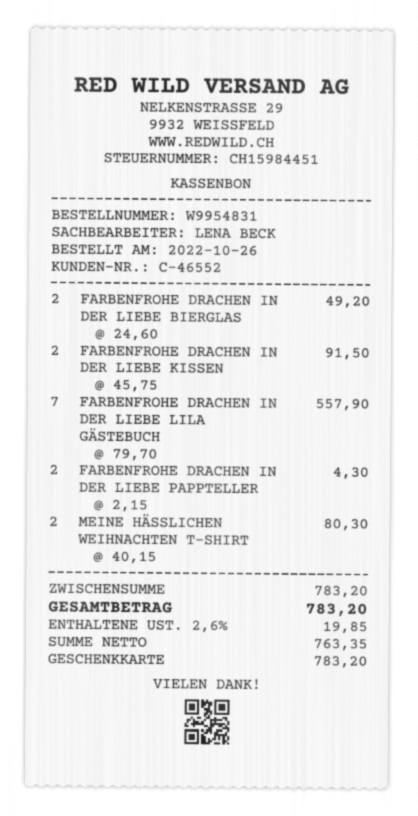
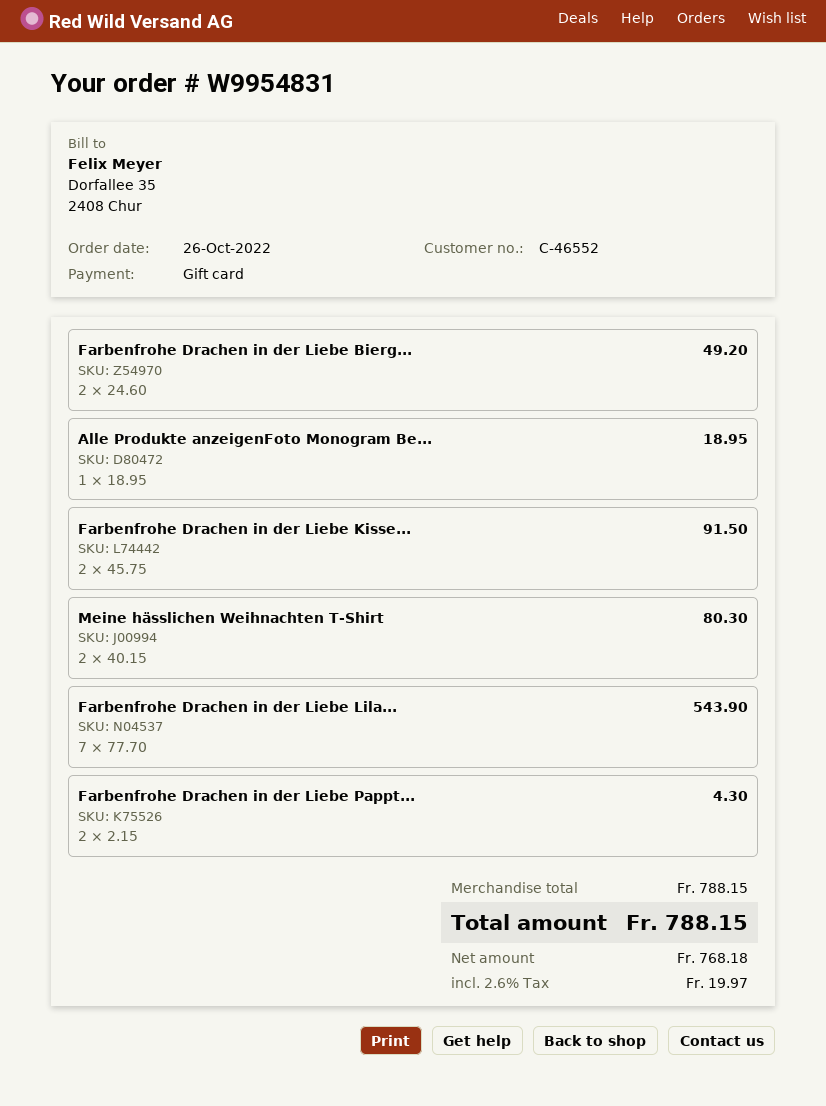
FARBENFROHE DRACHEN IN DER LIEBE LILA GÄSTEBUCH: 7 x 79.70 = 557.90 -> 7 x 77.70 = 543.90
Alle Produkte anzeigenFoto Monogram Be...: none -> 1 x 18.95 = 18.95
subtotal: 783.20 -> 788.15
net: 763.35 -> 768.18
tax: 2.6% = 19.85 -> 2.6% = 19.97
total: 783.20 -> 788.15

